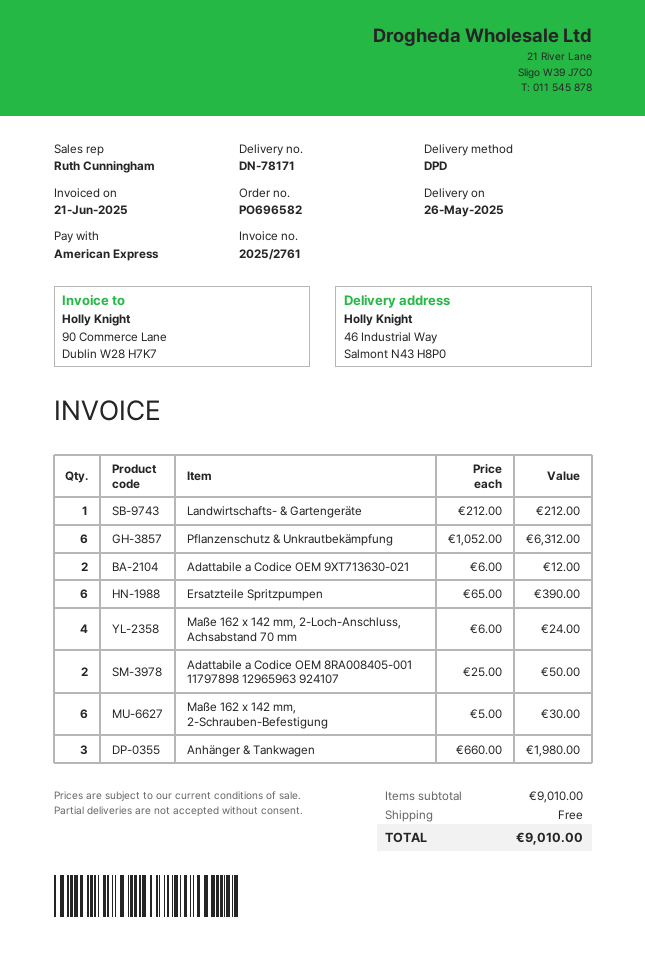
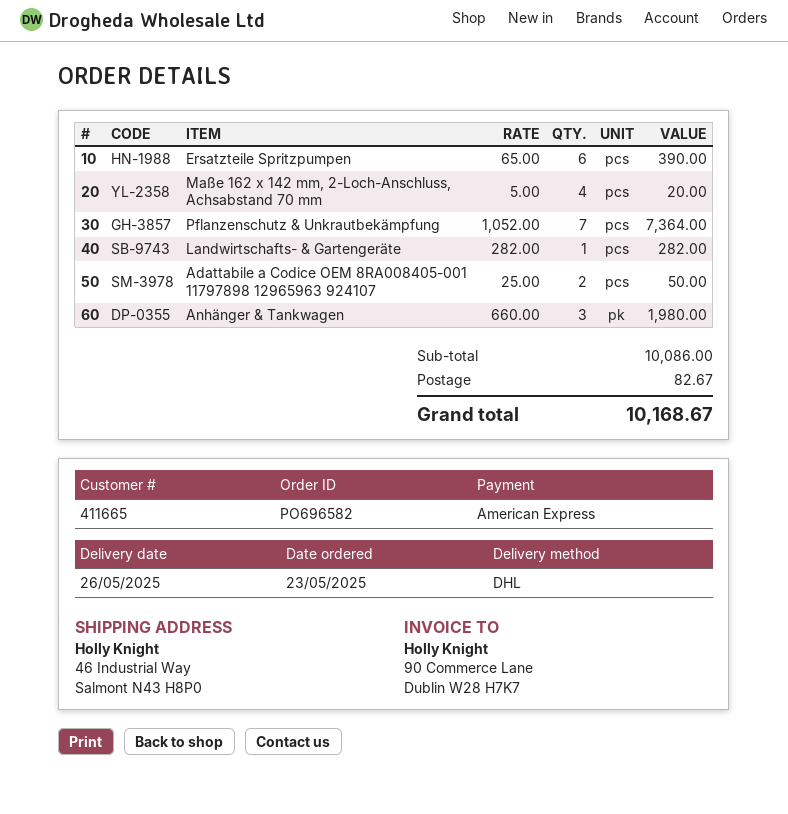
shipping method: DPD -> DHL
Landwirtschafts- & Gartengeräte: 1 x 212.00 = 212.00 -> 1 x 282.00 = 282.00
Pflanzenschutz & Unkrautbekämpfung: 6 x 1052.00 = 6312.00 -> 7 x 1052.00 = 7364.00
Adattabile a Codice OEM 9XT713630-021: 2 x 6.00 = 12.00 -> none
Maße 162 x 142 mm, 2-Loch-Anschluss, Achsabstand 70 mm: 4 x 6.00 = 24.00 -> 4 x 5.00 = 20.00
Maße 162 x 142 mm, 2-Schrauben-Befestigung: 6 x 5.00 = 30.00 -> none
subtotal: 9010.00 -> 10086.00
shipping: 0.00 -> 82.67
total: 9010.00 -> 10168.67

